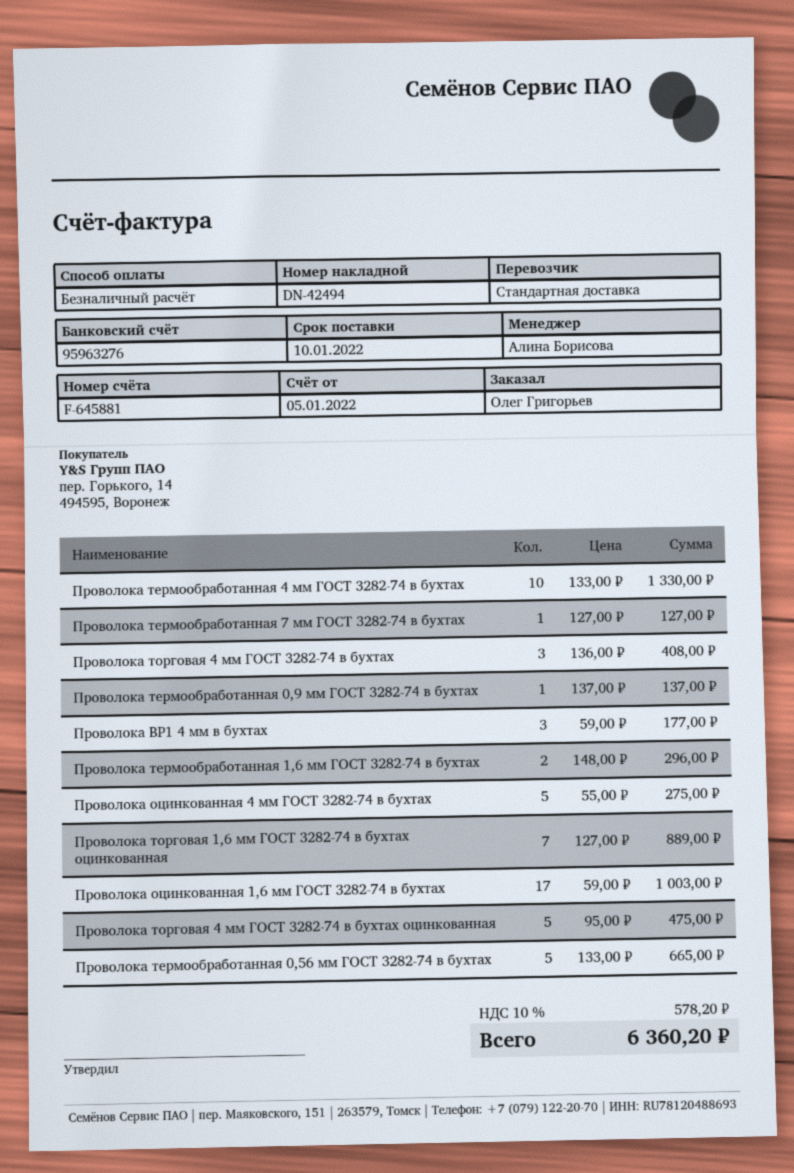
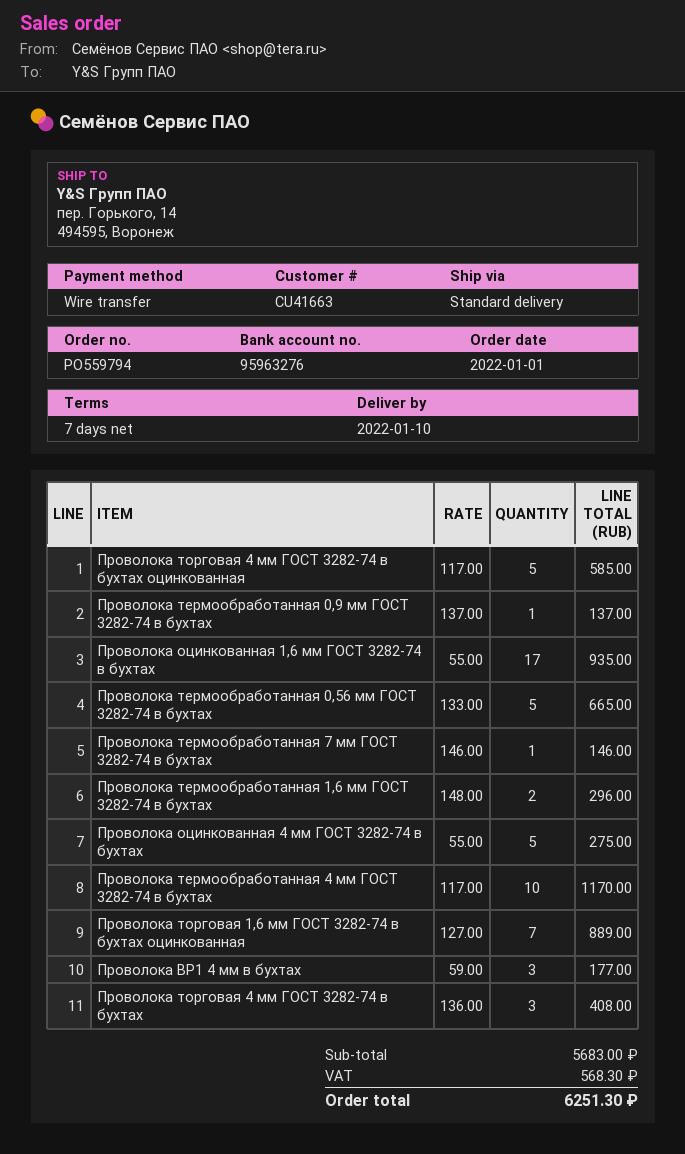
Проволока термообработанная 4 мм ГОСТ 3282-74 в бухтах: 10 x 133.00 = 1330.00 -> 10 x 117.00 = 1170.00
Проволока термообработанная 7 мм ГОСТ 3282-74 в бухтах: 1 x 127.00 = 127.00 -> 1 x 146.00 = 146.00
Проволока оцинкованная 1,6 мм ГОСТ 3282-74 в бухтах: 17 x 59.00 = 1003.00 -> 17 x 55.00 = 935.00
Проволока торговая 4 мм ГОСТ 3282-74 в бухтах оцинкованная: 5 x 95.00 = 475.00 -> 5 x 117.00 = 585.00
tax: 578.20 -> 568.30
total: 6360.20 -> 6251.30

